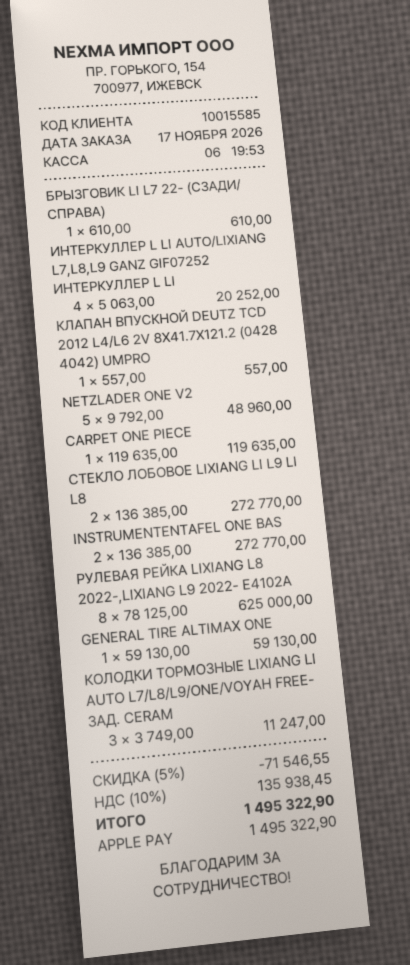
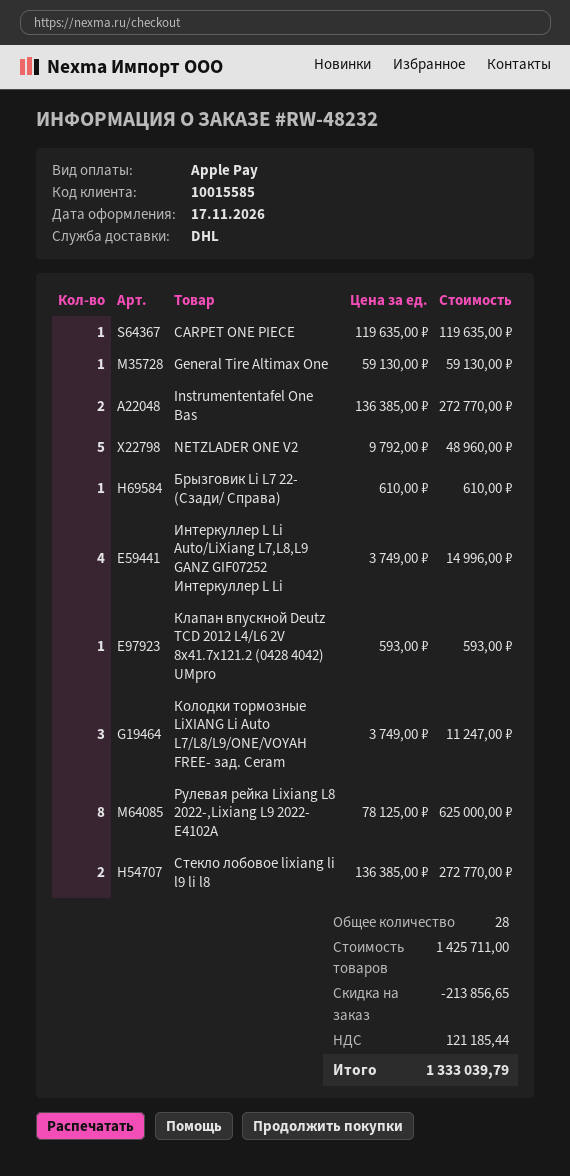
ИНТЕРКУЛЛЕР L LI AUTO/LIXIANG L7,L8,L9 GANZ GIF07252 ИНТЕРКУЛЛЕР L LI: 4 x 5063.00 = 20252.00 -> 4 x 3749.00 = 14996.00
КЛАПАН ВПУСКНОЙ DEUTZ TCD 2012 L4/L6 2V 8X41.7X121.2 (0428 4042) UMPRO: 1 x 557.00 = 557.00 -> 1 x 593.00 = 593.00
discount: 71546.55 -> 213856.65
tax: 135938.45 -> 121185.44
total: 1495322.90 -> 1333039.79

